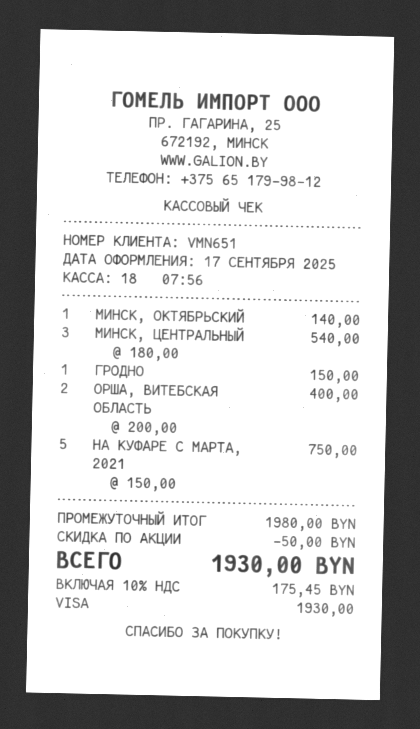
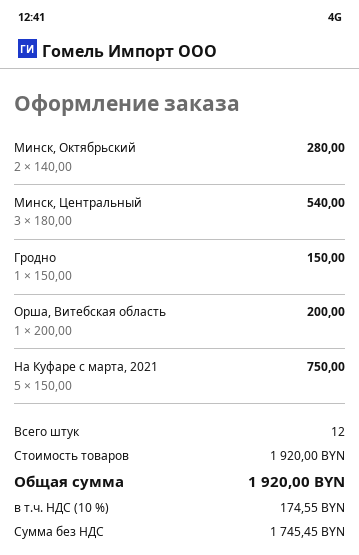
МИНСК, ОКТЯБРЬСКИЙ: 1 x 140.00 = 140.00 -> 2 x 140.00 = 280.00
ОРША, ВИТЕБСКАЯ ОБЛАСТЬ: 2 x 200.00 = 400.00 -> 1 x 200.00 = 200.00
subtotal: 1980.00 -> 1920.00
discount: 50.00 -> none
tax: 10% = 175.45 -> 10% = 174.55
total: 1930.00 -> 1920.00

